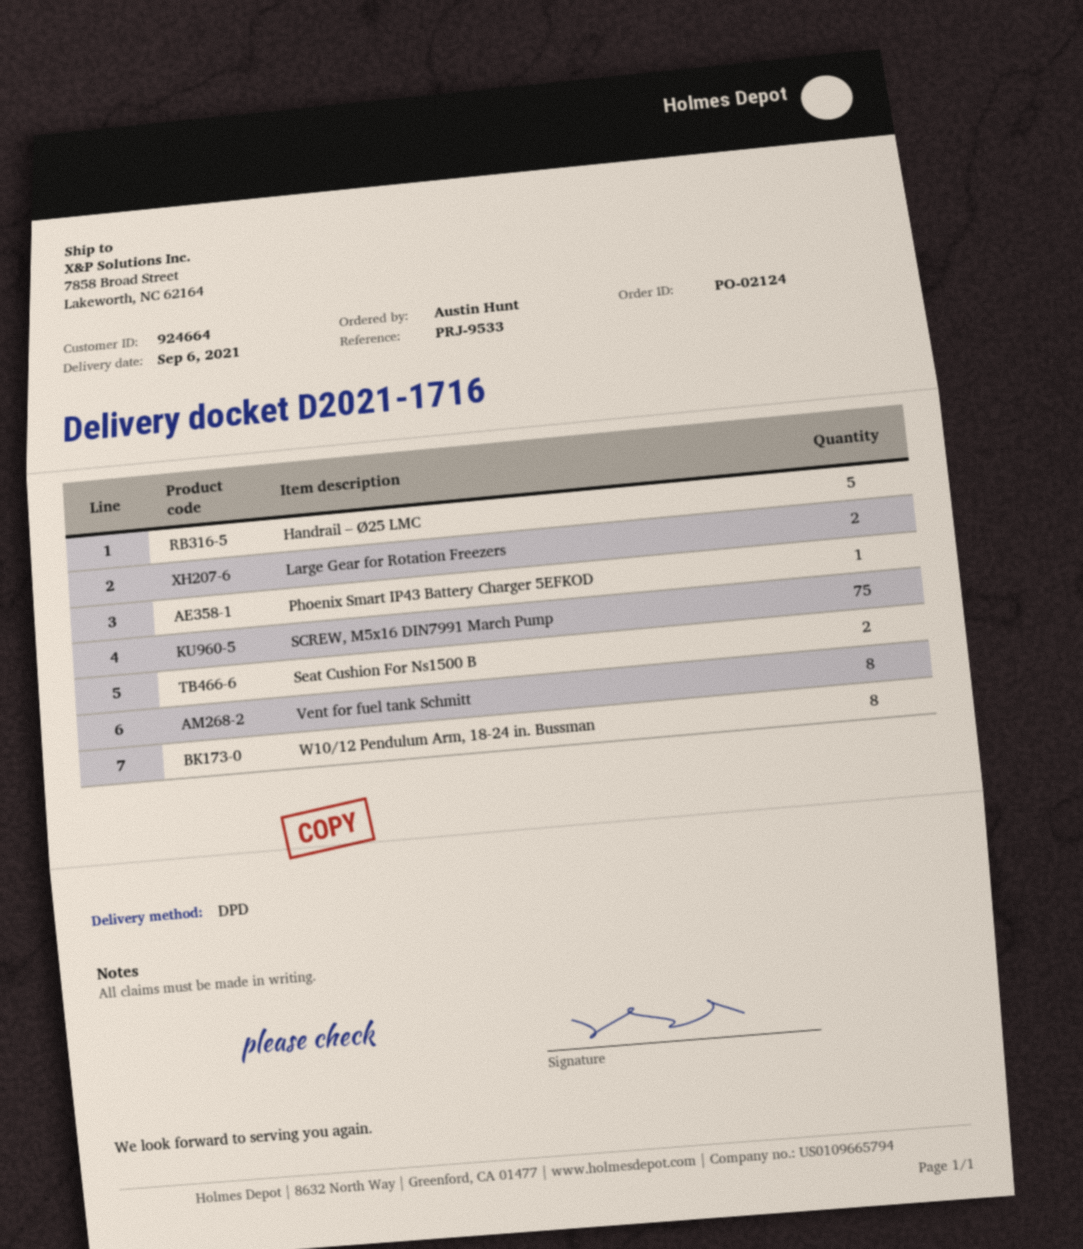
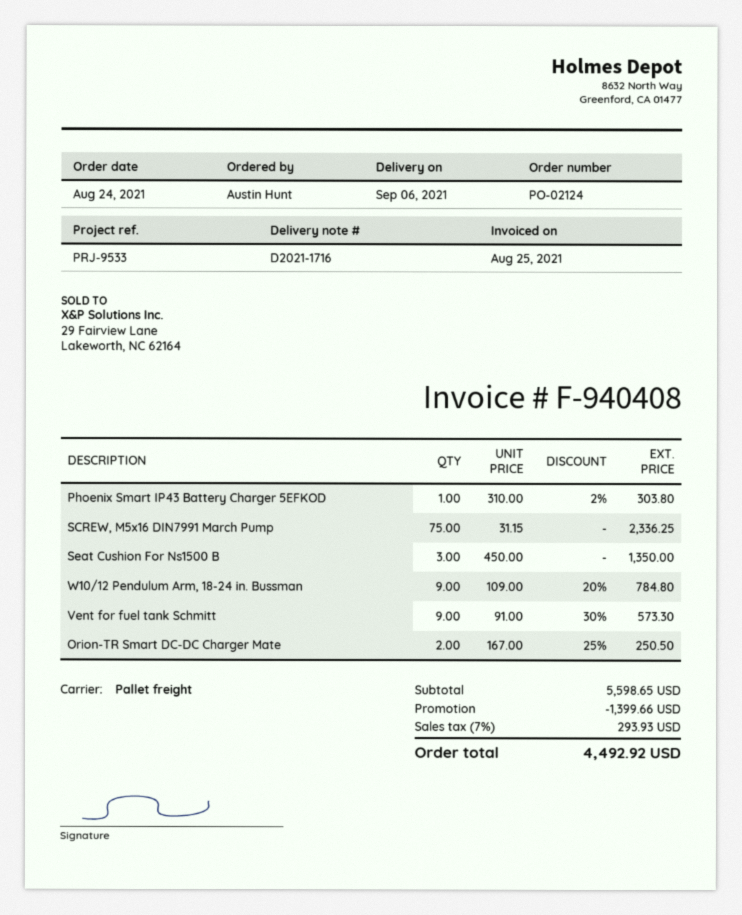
shipping method: DPD -> pallet freight
Handrail – Ø25 LMC: 5 -> none
Large Gear for Rotation Freezers: 2 -> none
Seat Cushion For Ns1500 B: 2 -> 3
Vent for fuel tank Schmitt: 8 -> 9
W10/12 Pendulum Arm, 18-24 in. Bussman: 8 -> 9
Orion-TR Smart DC-DC Charger Mate: none -> 2

